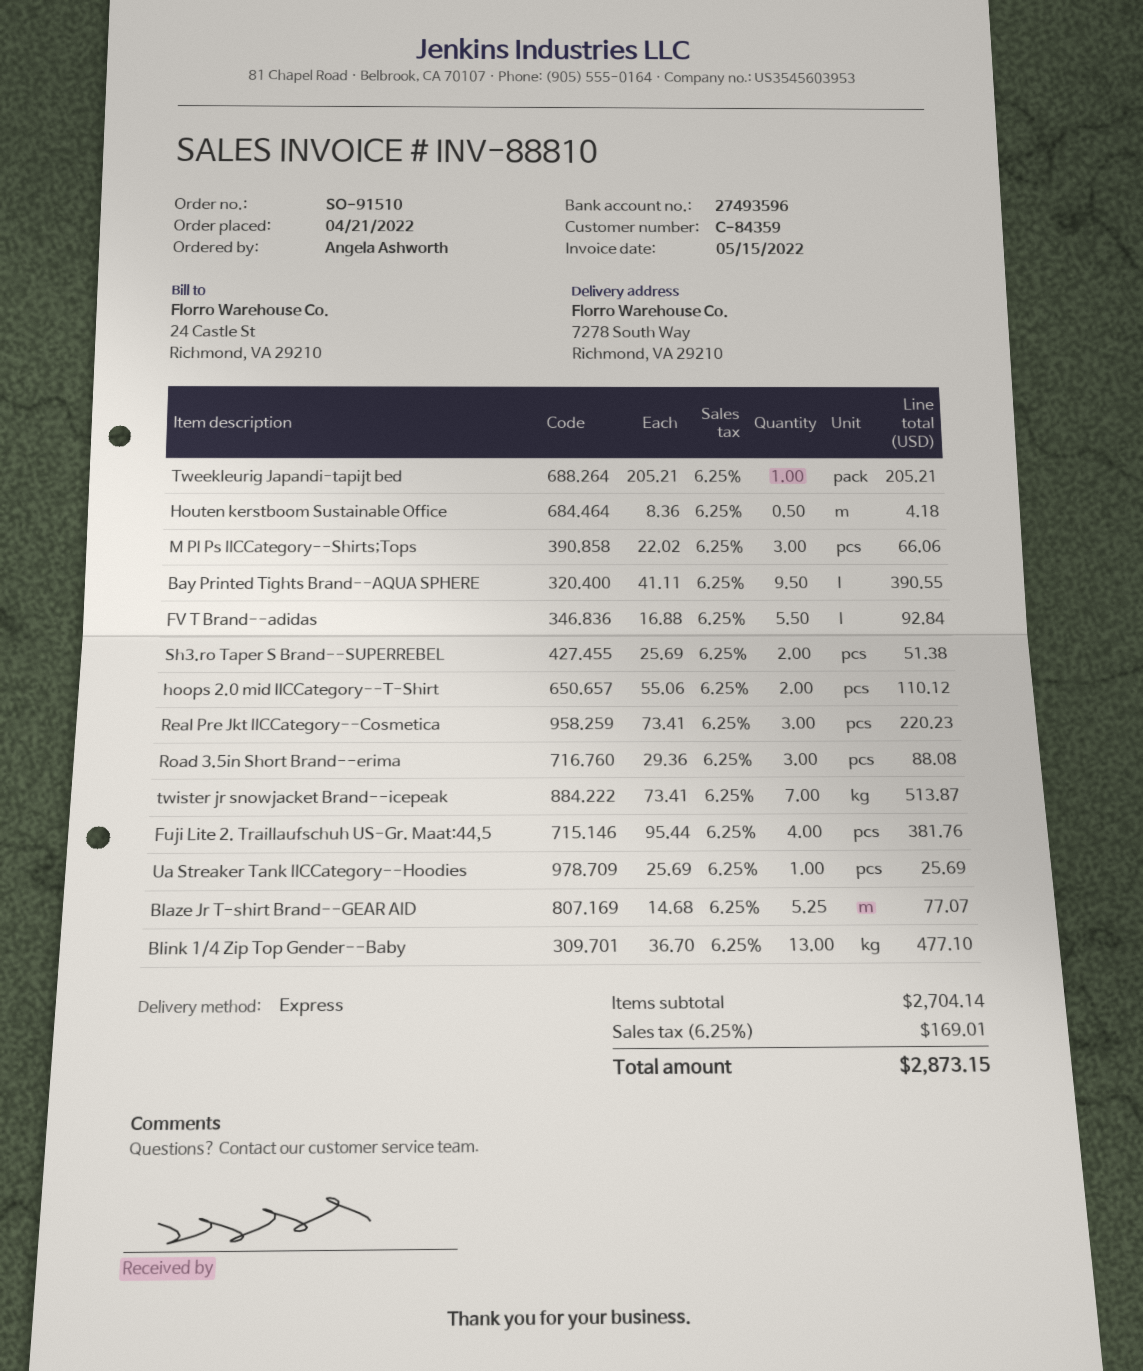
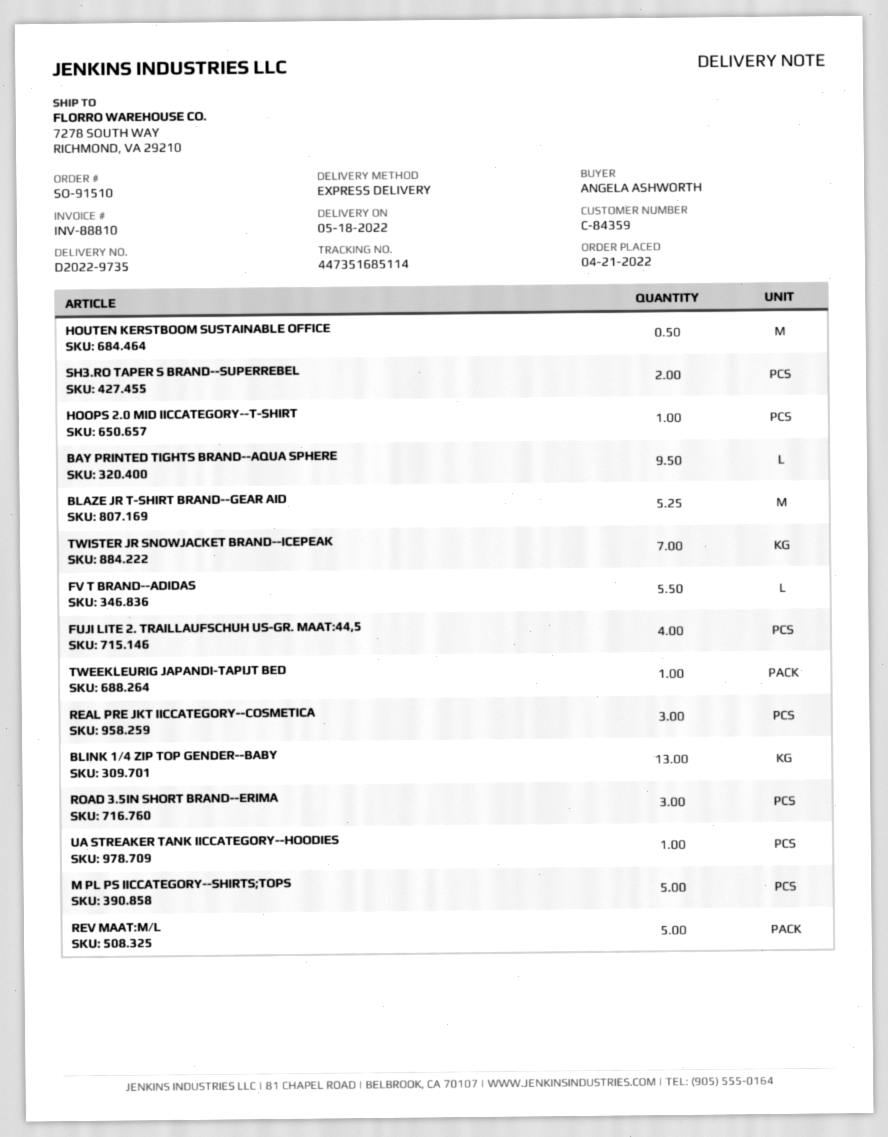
M Pl Ps IICCategory--Shirts;Tops: 3 -> 5
hoops 2.0 mid IICCategory--T-Shirt: 2 -> 1
REV MAAT:M/L: none -> 5

